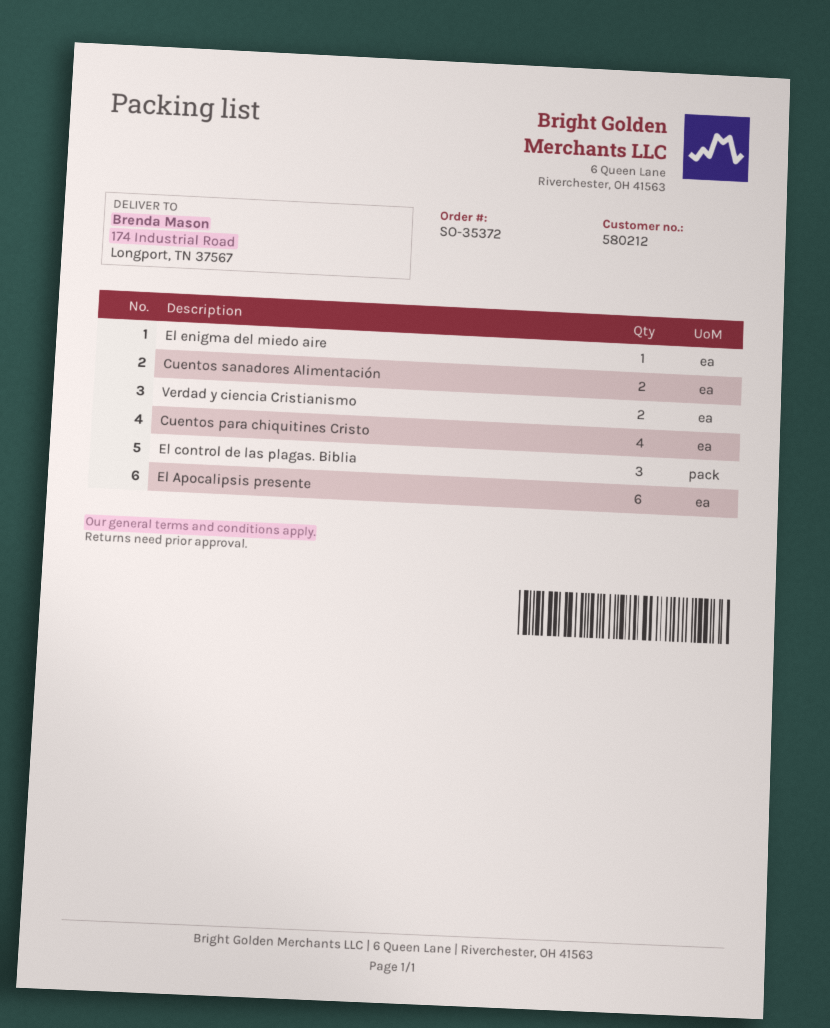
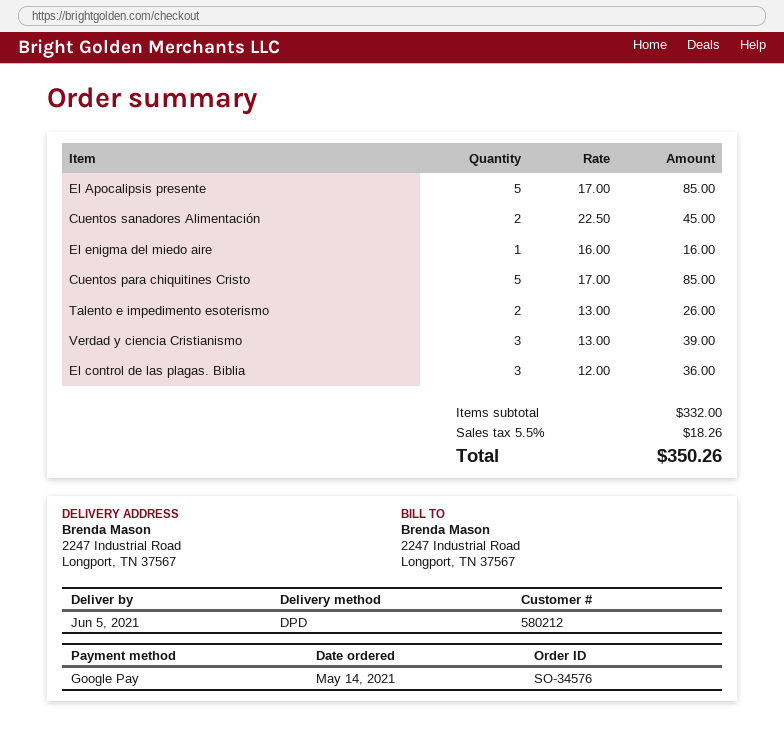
order number: SO-35372 -> SO-34576
ship to: 174 Industrial Road, Longport, TN 37567 -> 2247 Industrial Road, Longport, TN 37567
Verdad y ciencia Cristianismo: 2 -> 3
Cuentos para chiquitines Cristo: 4 -> 5
El Apocalipsis presente: 6 -> 5
Talento e impedimento esoterismo: none -> 2

